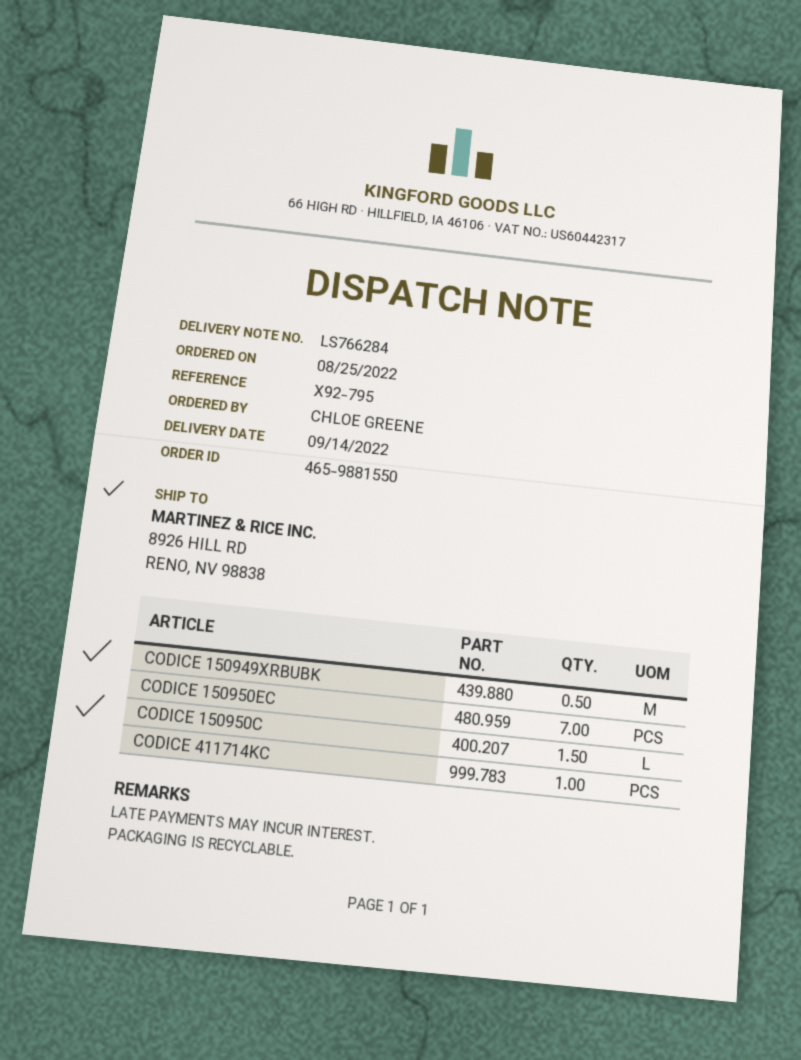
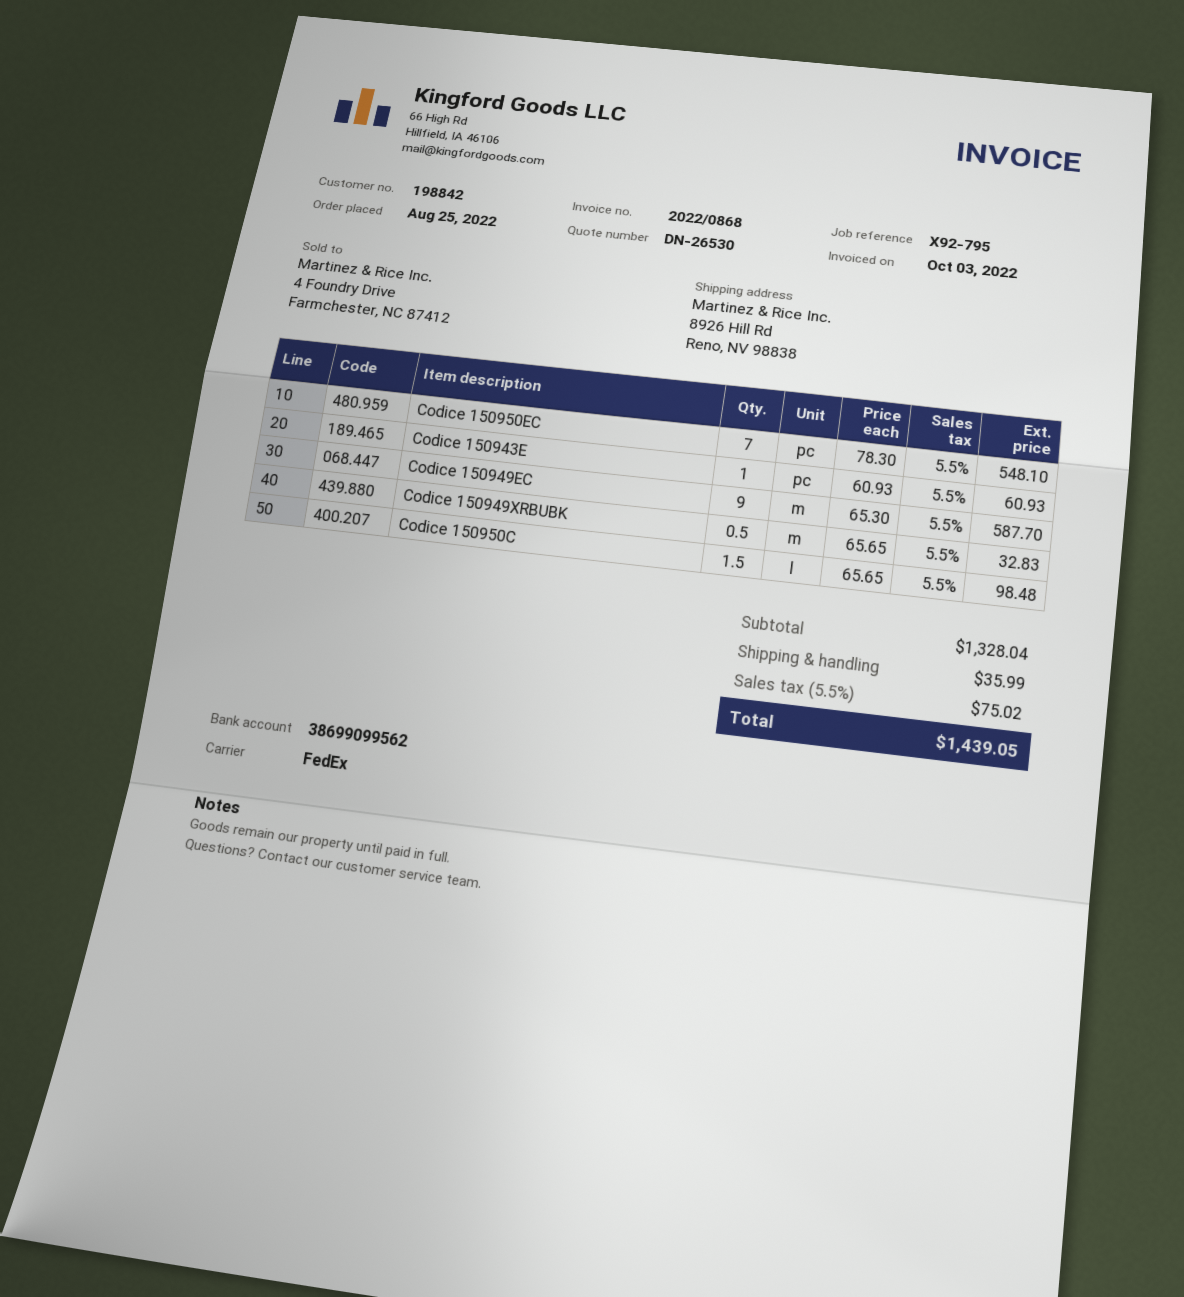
CODICE 411714KC: 1 -> none
Codice 150943E: none -> 1
Codice 150949EC: none -> 9

